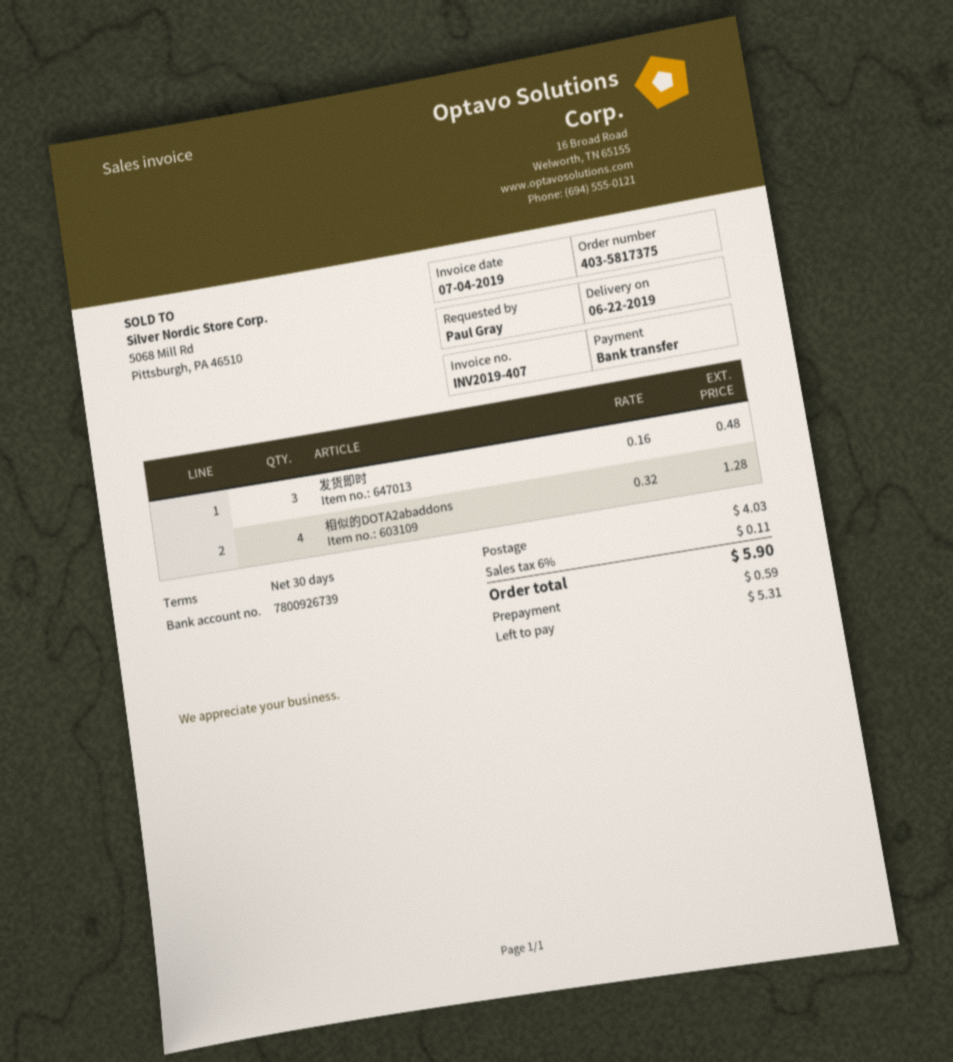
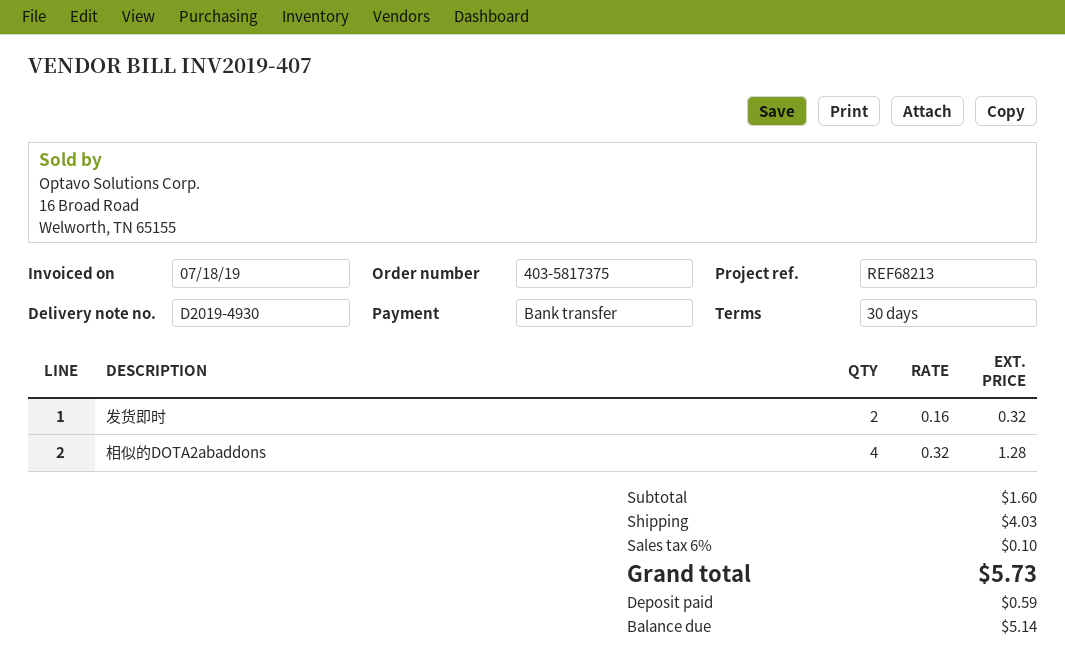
invoice date: 2019-07-04 -> 2019-07-18
发货即时: 3 x 0.16 = 0.48 -> 2 x 0.16 = 0.32
tax: 6% = 0.11 -> 6% = 0.10
total: 5.90 -> 5.73
balance: 5.31 -> 5.14

